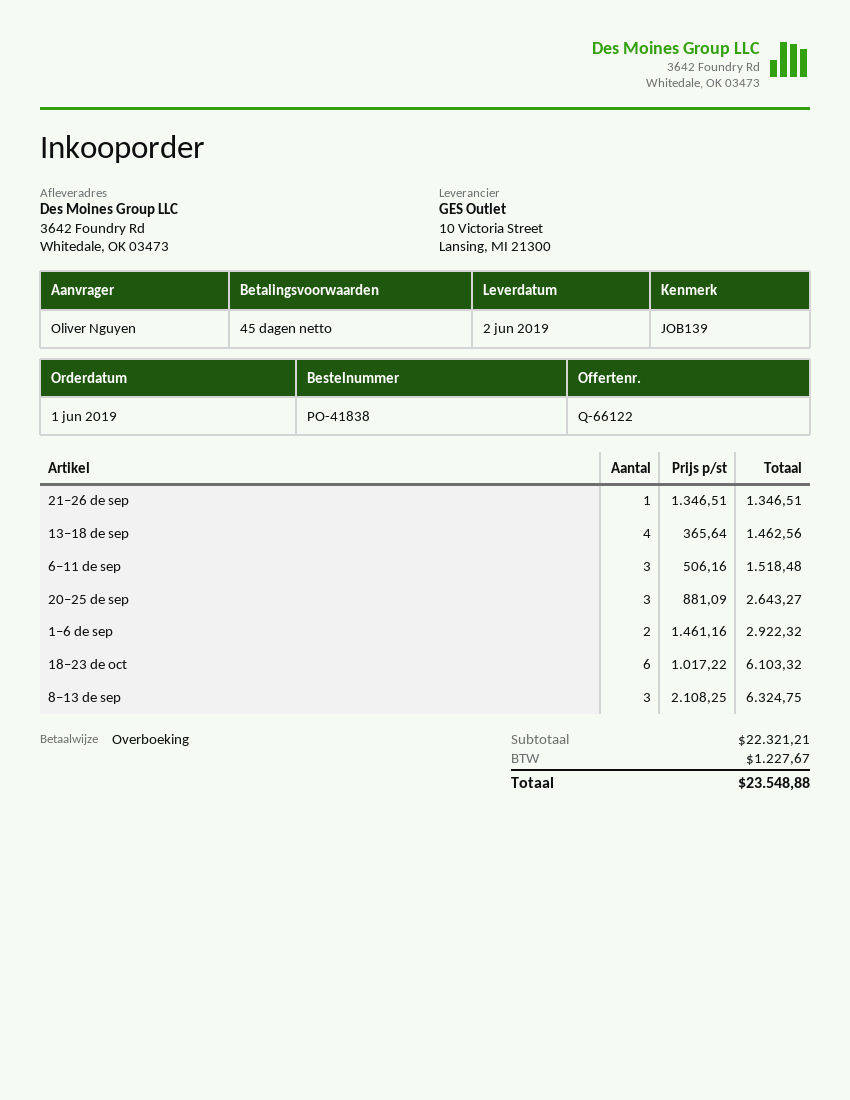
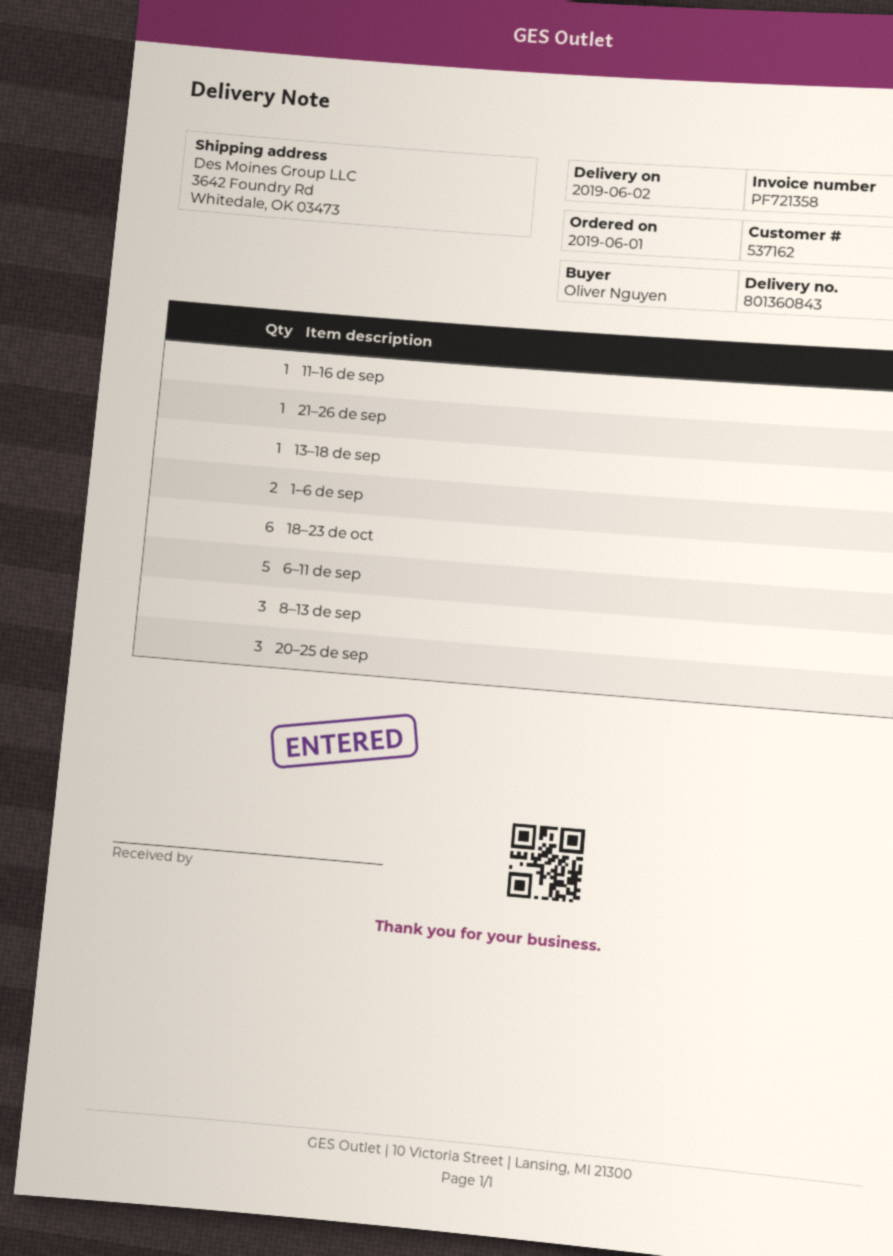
13–18 de sep: 4 -> 1
6–11 de sep: 3 -> 5
11–16 de sep: none -> 1

